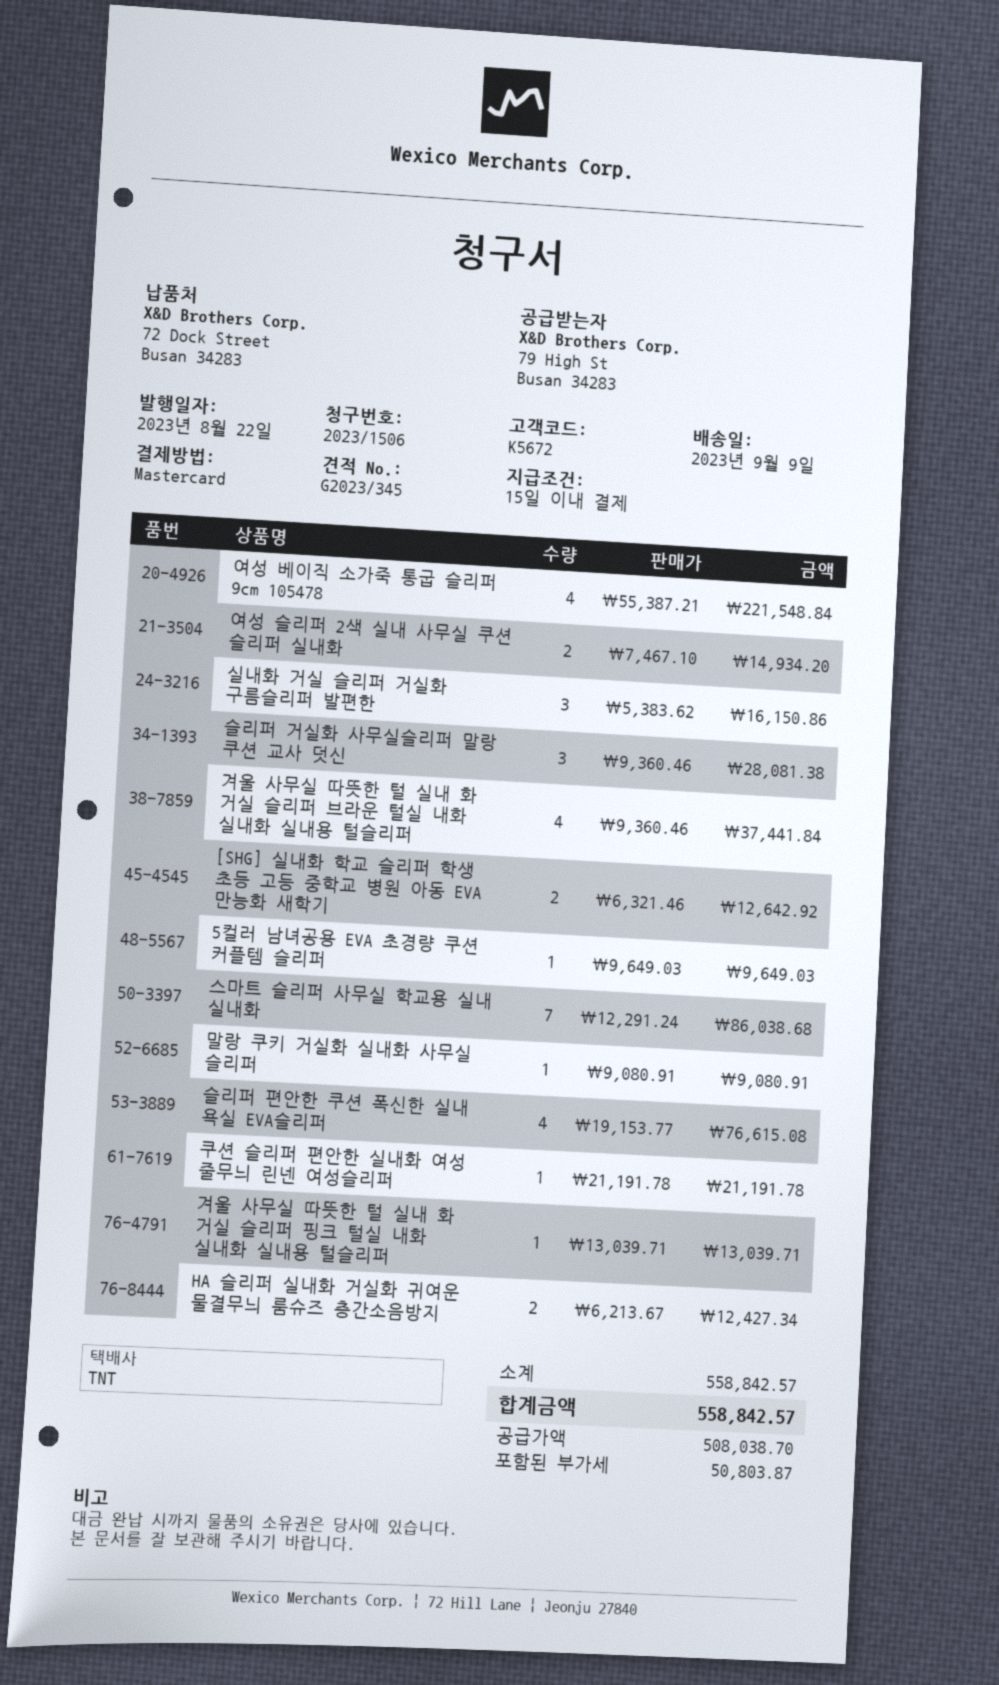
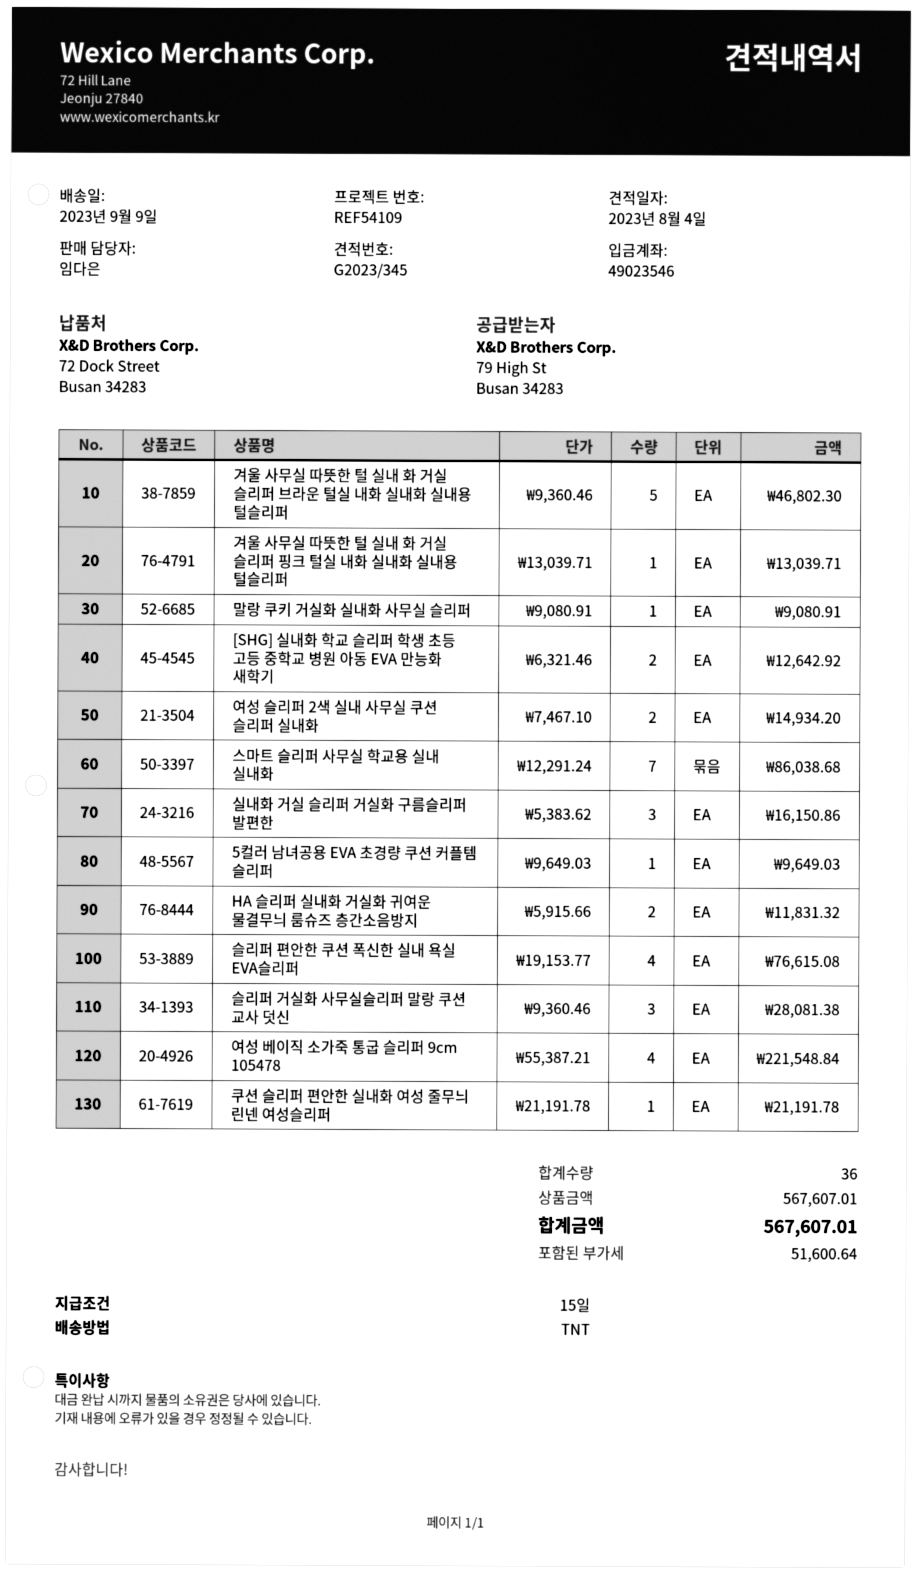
겨울 사무실 따뜻한 털 실내 화 거실 슬리퍼 브라운 털실 내화 실내화 실내용 털슬리퍼: 4 x 9360.46 = 37441.84 -> 5 x 9360.46 = 46802.30
HA 슬리퍼 실내화 거실화 귀여운 물결무늬 룸슈즈 층간소음방지: 2 x 6213.67 = 12427.34 -> 2 x 5915.66 = 11831.32
subtotal: 558842.57 -> 567607.01
tax: 50803.87 -> 51600.64
total: 558842.57 -> 567607.01

